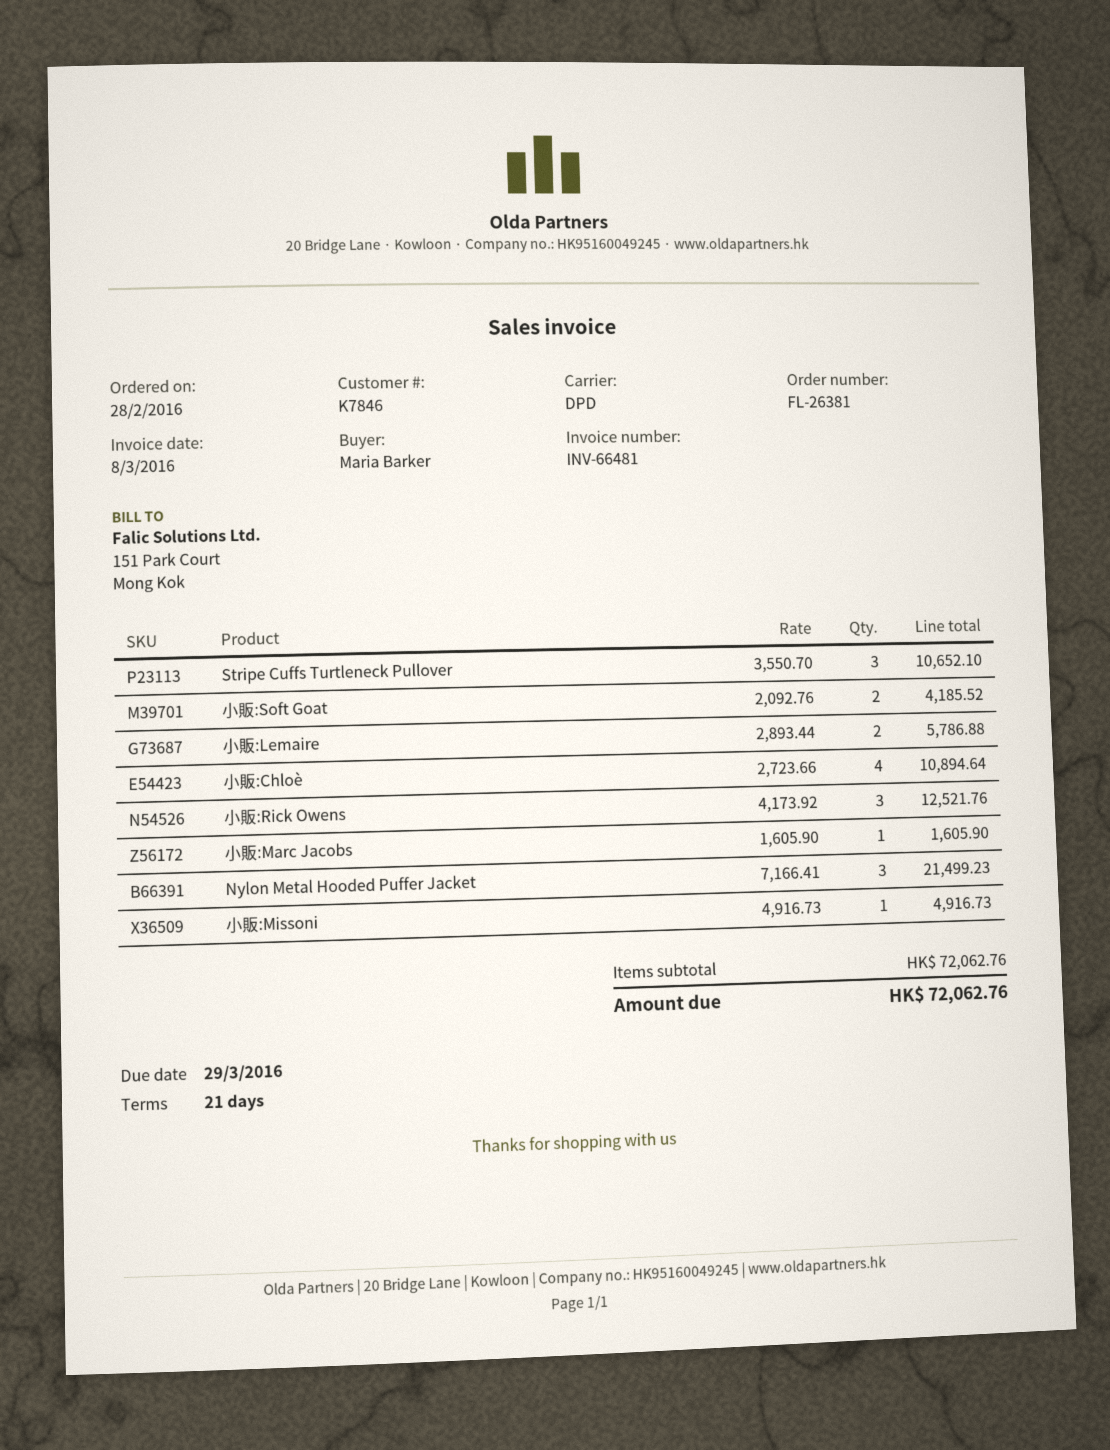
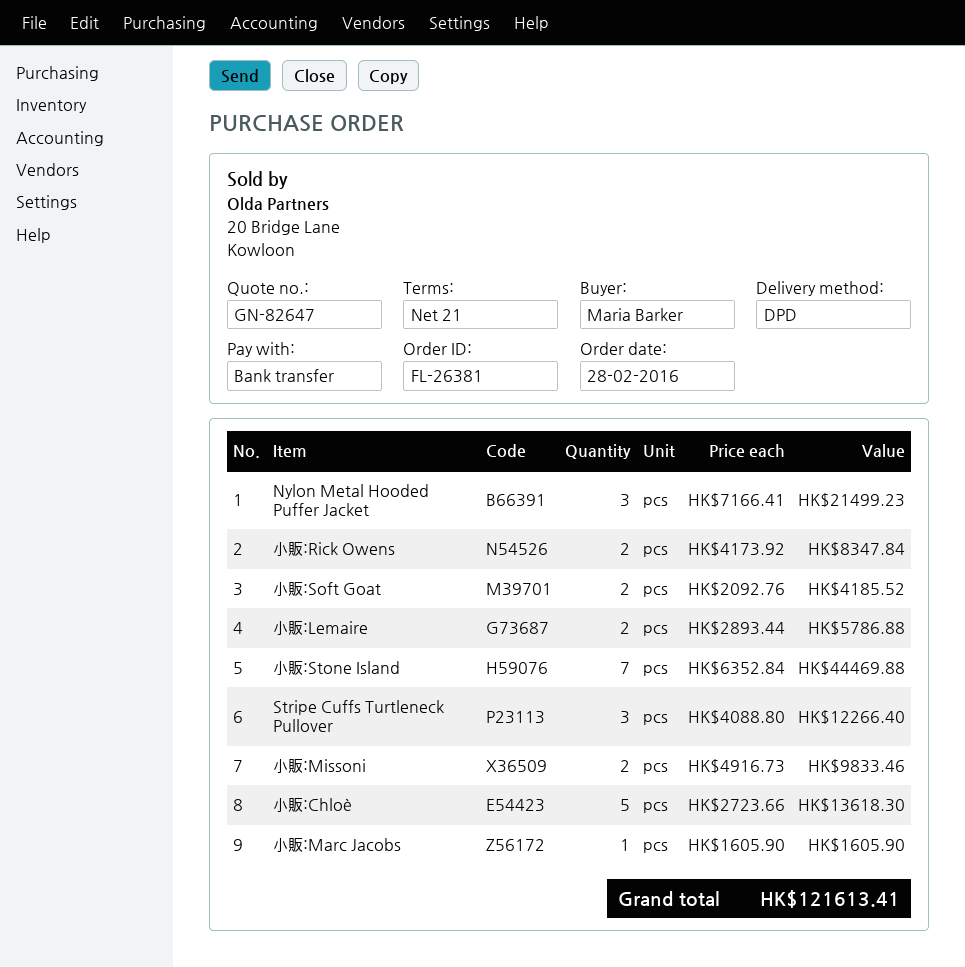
Stripe Cuffs Turtleneck Pullover: 3 x 3550.70 = 10652.10 -> 3 x 4088.80 = 12266.40
小販:Chloè: 4 x 2723.66 = 10894.64 -> 5 x 2723.66 = 13618.30
小販:Rick Owens: 3 x 4173.92 = 12521.76 -> 2 x 4173.92 = 8347.84
小販:Missoni: 1 x 4916.73 = 4916.73 -> 2 x 4916.73 = 9833.46
小販:Stone Island: none -> 7 x 6352.84 = 44469.88
total: 72062.76 -> 121613.41

